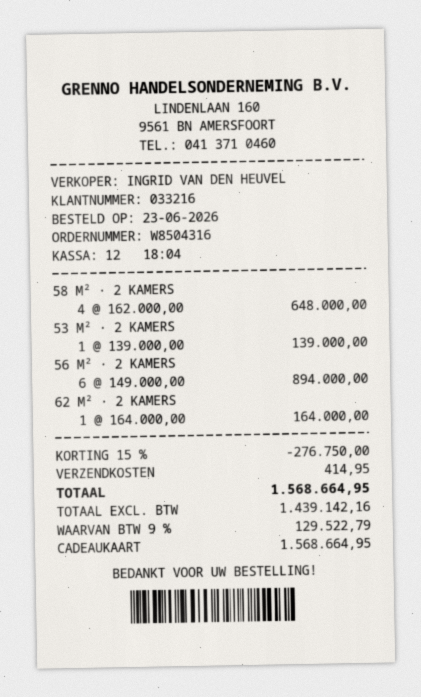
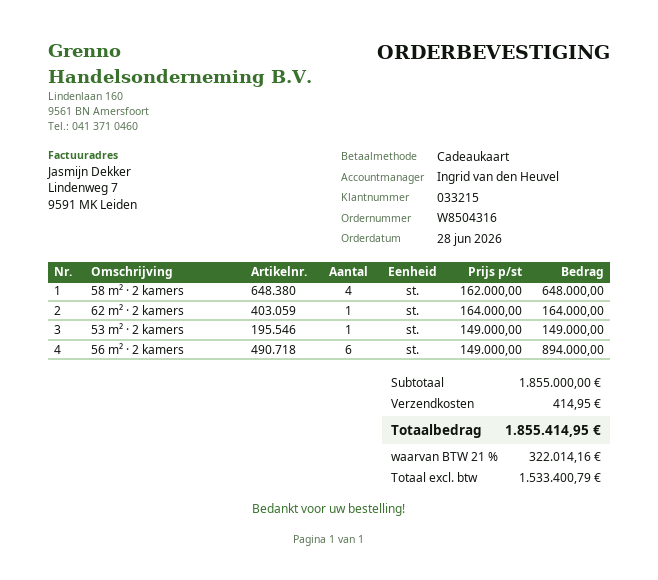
order date: 2026-06-23 -> 2026-06-28
customer number: 033216 -> 033215
53 M² · 2 KAMERS: 1 x 139000.00 = 139000.00 -> 1 x 149000.00 = 149000.00
discount: 15% = 276750.00 -> none
net: 1439142.16 -> 1533400.79
tax: 9% = 129522.79 -> 21% = 322014.16
total: 1568664.95 -> 1855414.95

